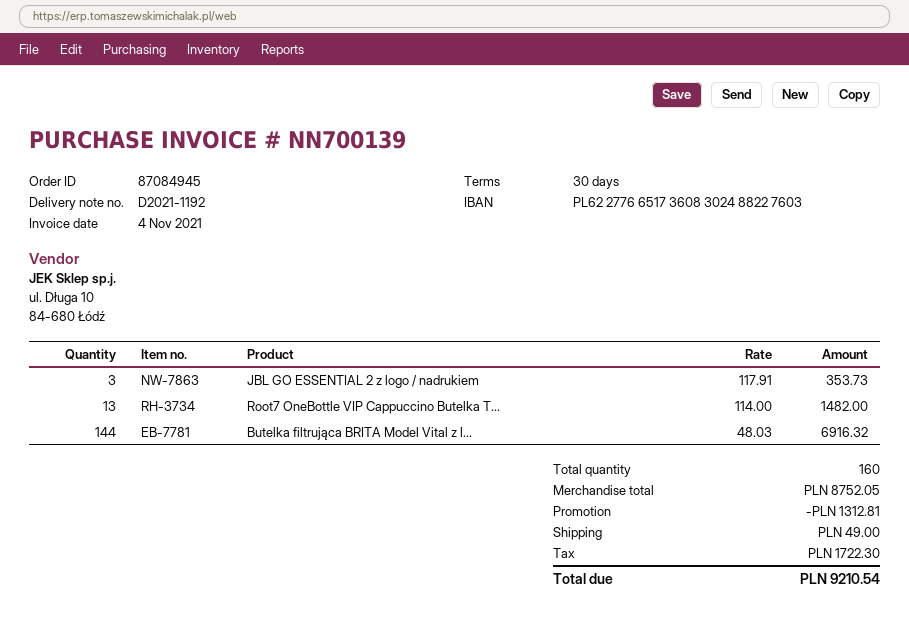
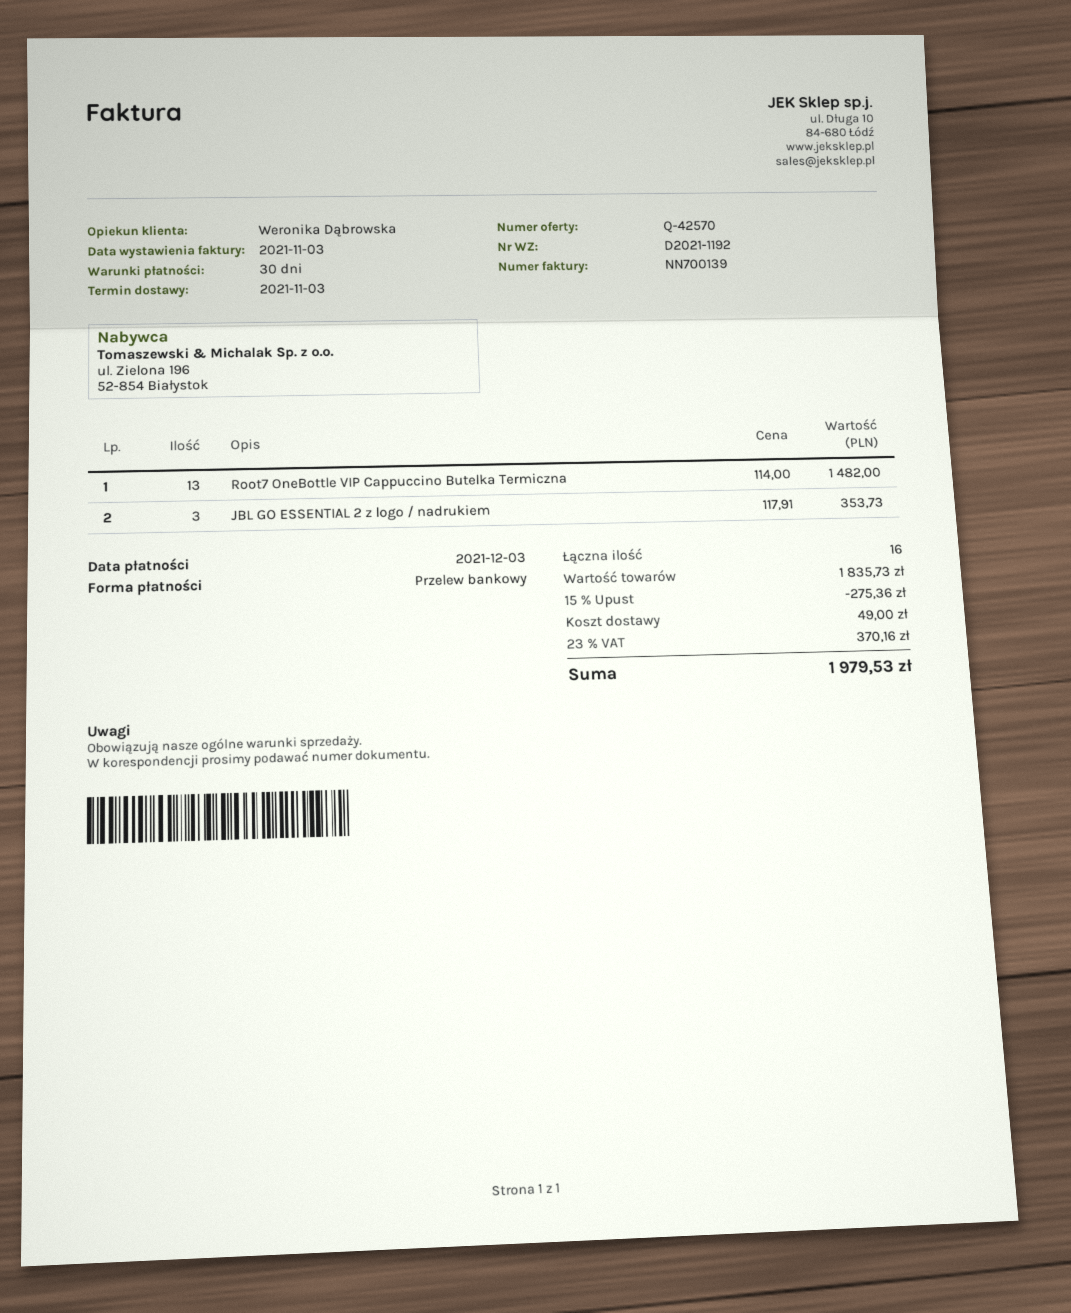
invoice date: 2021-11-04 -> 2021-11-03
Butelka filtrująca BRITA Model Vital z l...: 144 x 48.03 = 6916.32 -> none
total quantity: 160 -> 16
subtotal: 8752.05 -> 1835.73
discount: 1312.81 -> 275.36
tax: 1722.30 -> 370.16
total: 9210.54 -> 1979.53

